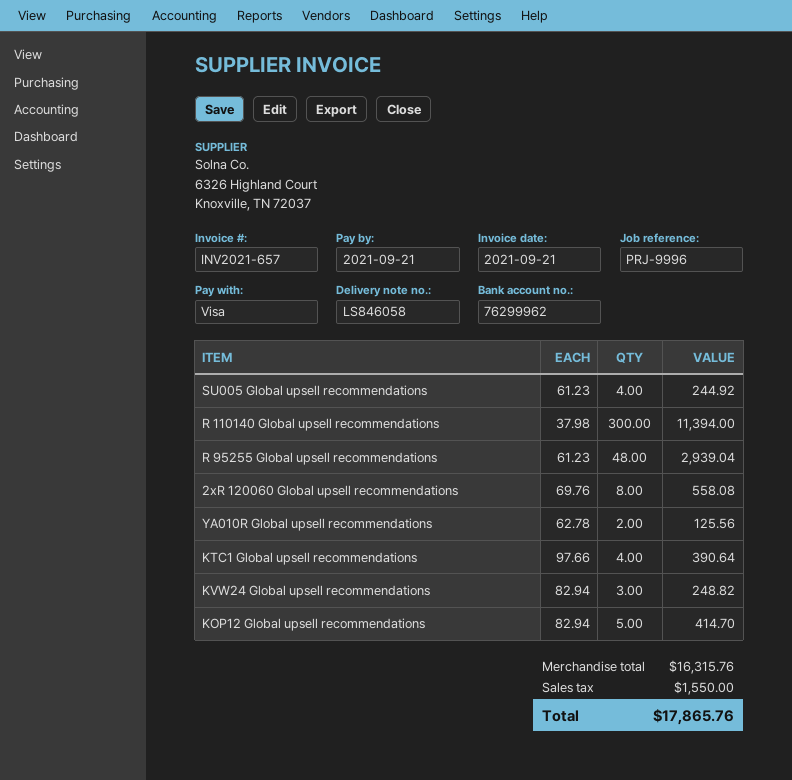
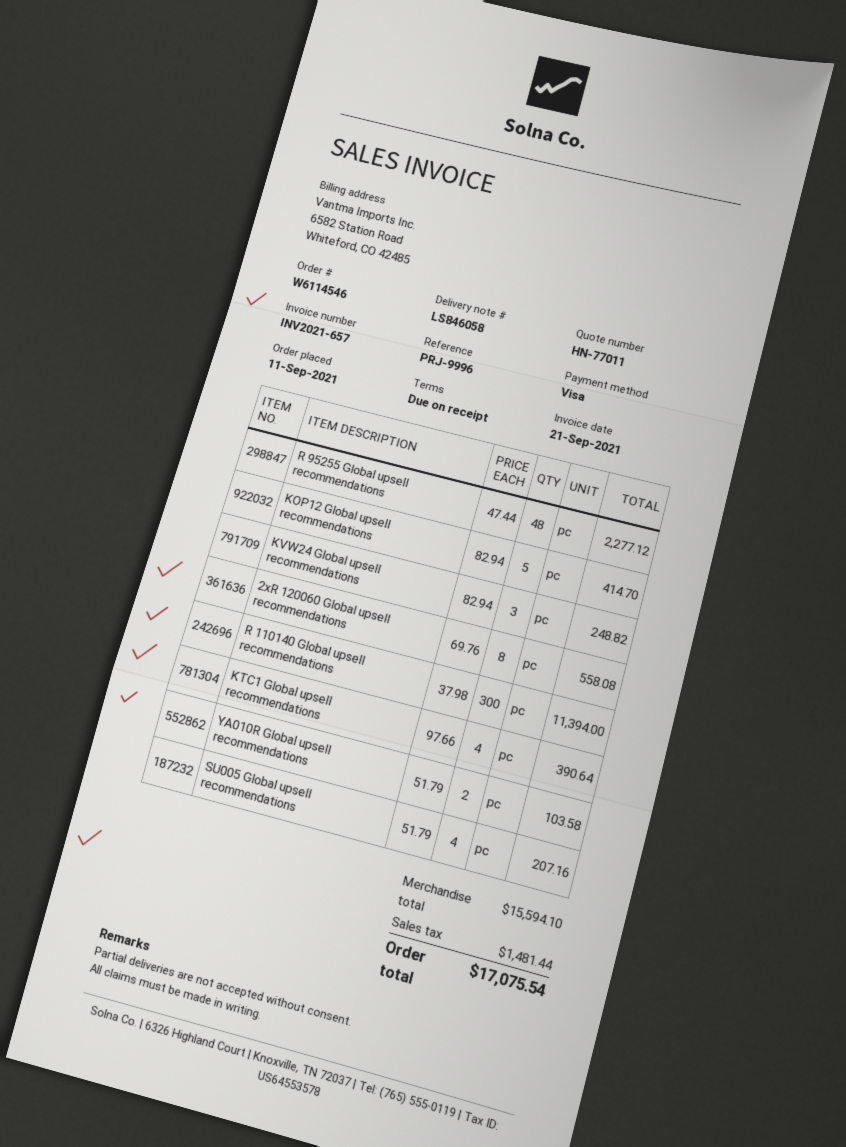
SU005 Global upsell recommendations: 4 x 61.23 = 244.92 -> 4 x 51.79 = 207.16
R 95255 Global upsell recommendations: 48 x 61.23 = 2939.04 -> 48 x 47.44 = 2277.12
YA010R Global upsell recommendations: 2 x 62.78 = 125.56 -> 2 x 51.79 = 103.58
subtotal: 16315.76 -> 15594.10
tax: 1550.00 -> 1481.44
total: 17865.76 -> 17075.54

